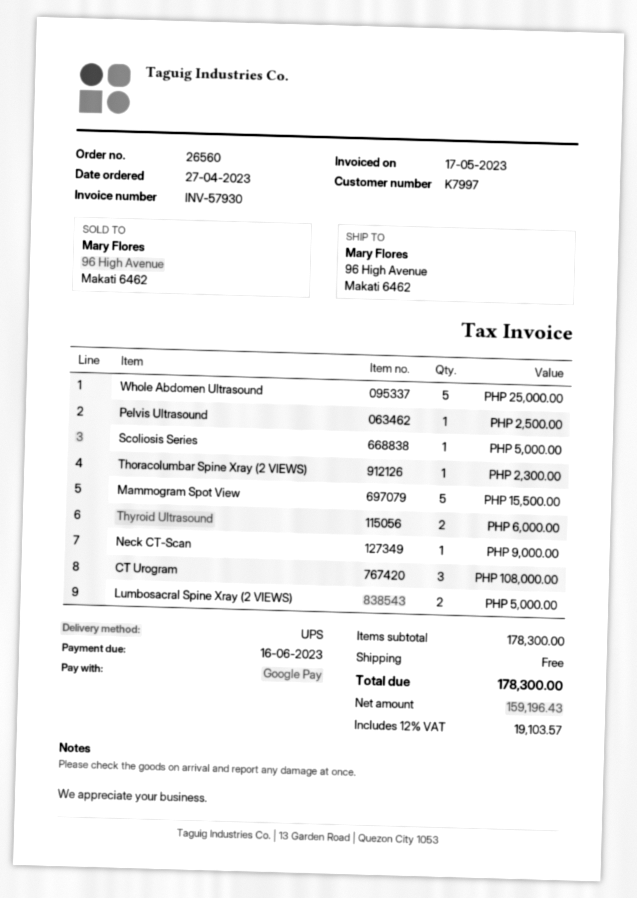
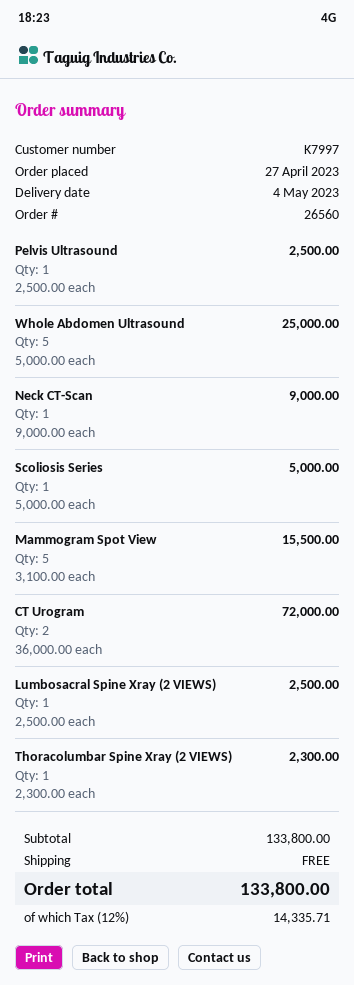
Thyroid Ultrasound: 2 for 6000.00 -> none
CT Urogram: 3 for 108000.00 -> 2 for 72000.00
Lumbosacral Spine Xray (2 VIEWS): 2 for 5000.00 -> 1 for 2500.00
subtotal: 178300.00 -> 133800.00
tax: 12% = 19103.57 -> 12% = 14335.71
total: 178300.00 -> 133800.00

